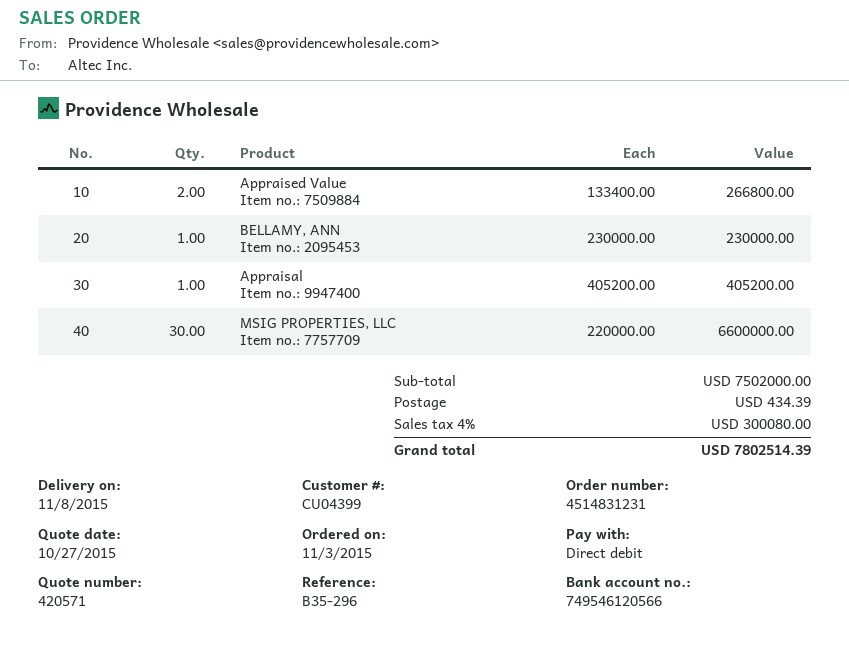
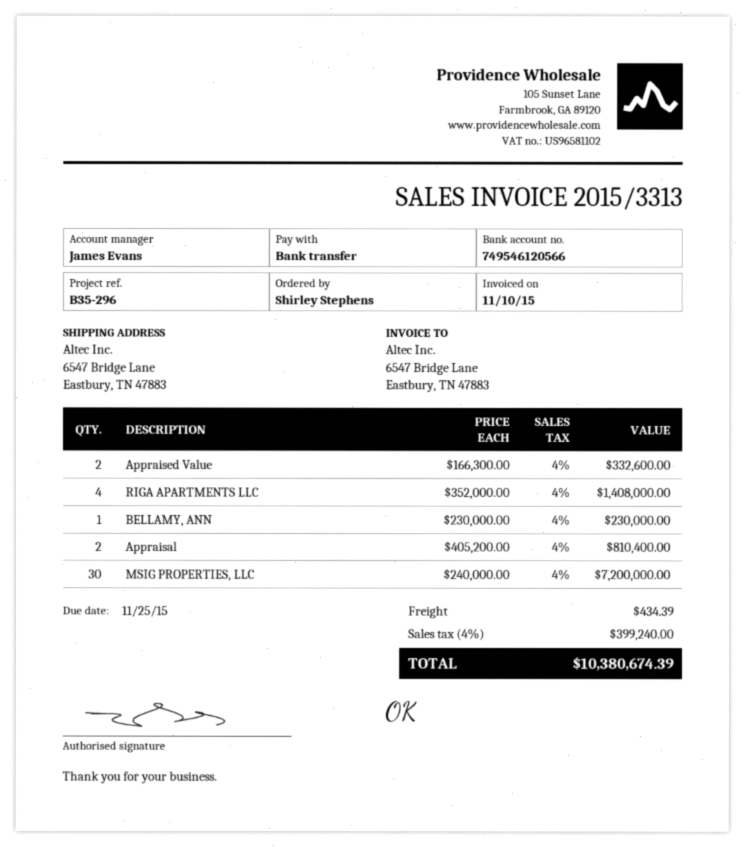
payment method: direct debit -> bank transfer
Appraised Value: 2 x 133400.00 = 266800.00 -> 2 x 166300.00 = 332600.00
Appraisal: 1 x 405200.00 = 405200.00 -> 2 x 405200.00 = 810400.00
MSIG PROPERTIES, LLC: 30 x 220000.00 = 6600000.00 -> 30 x 240000.00 = 7200000.00
RIGA APARTMENTS LLC: none -> 4 x 352000.00 = 1408000.00
tax: 4% = 300080.00 -> 4% = 399240.00
total: 7802514.39 -> 10380674.39

